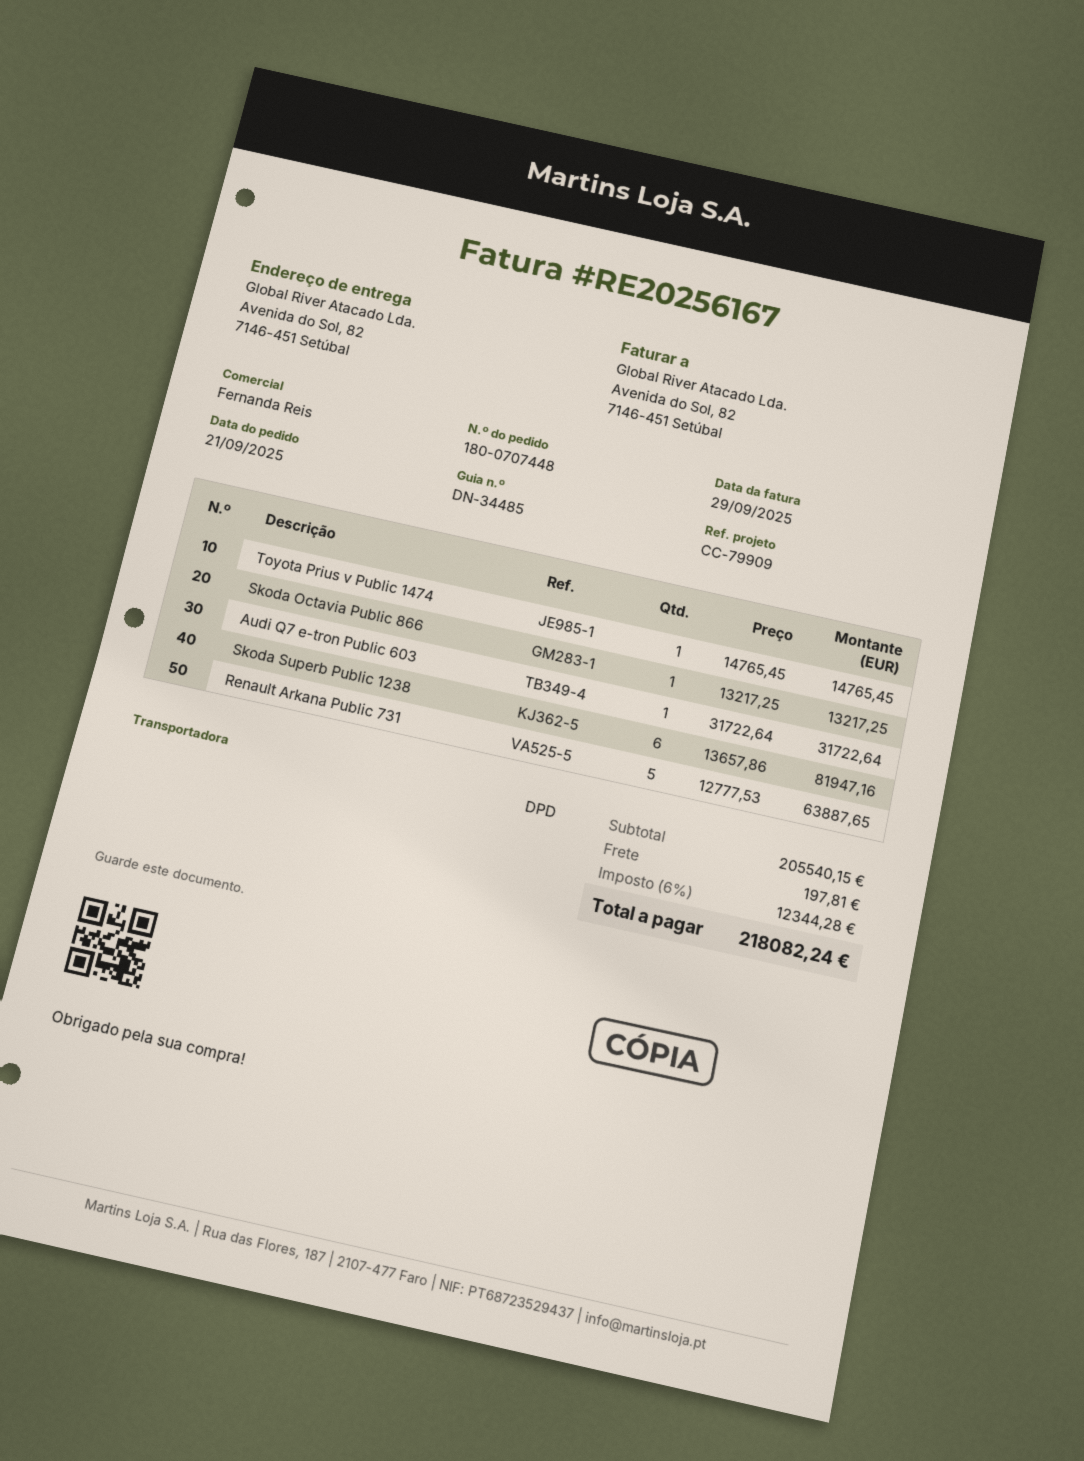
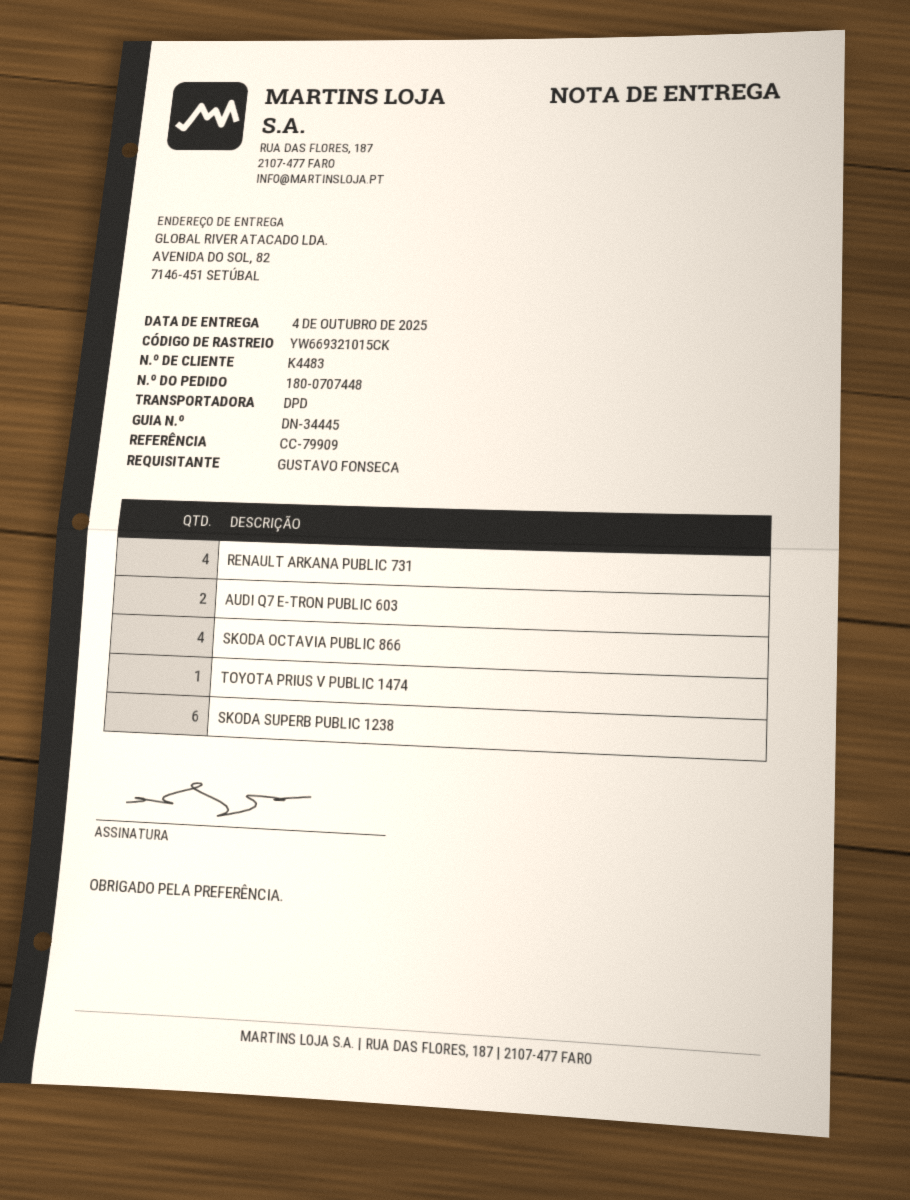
delivery note number: DN-34485 -> DN-34445
Skoda Octavia Public 866: 1 -> 4
Audi Q7 e-tron Public 603: 1 -> 2
Renault Arkana Public 731: 5 -> 4

